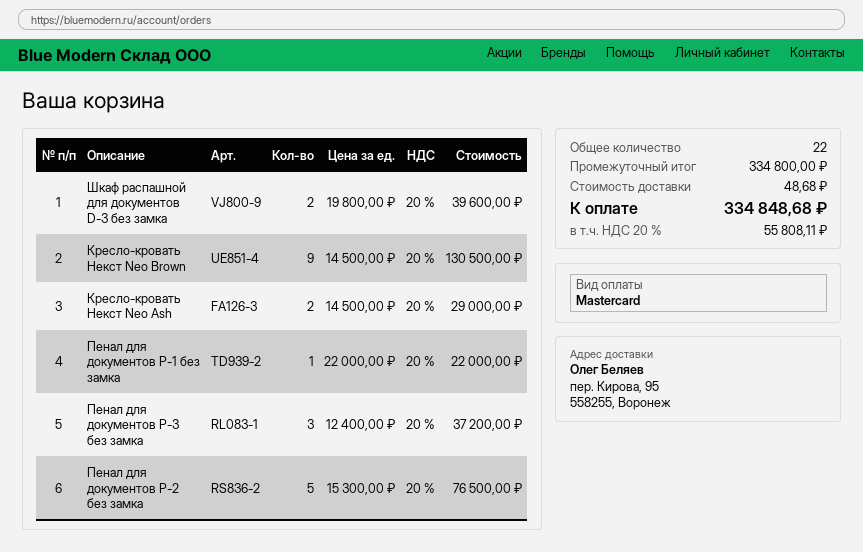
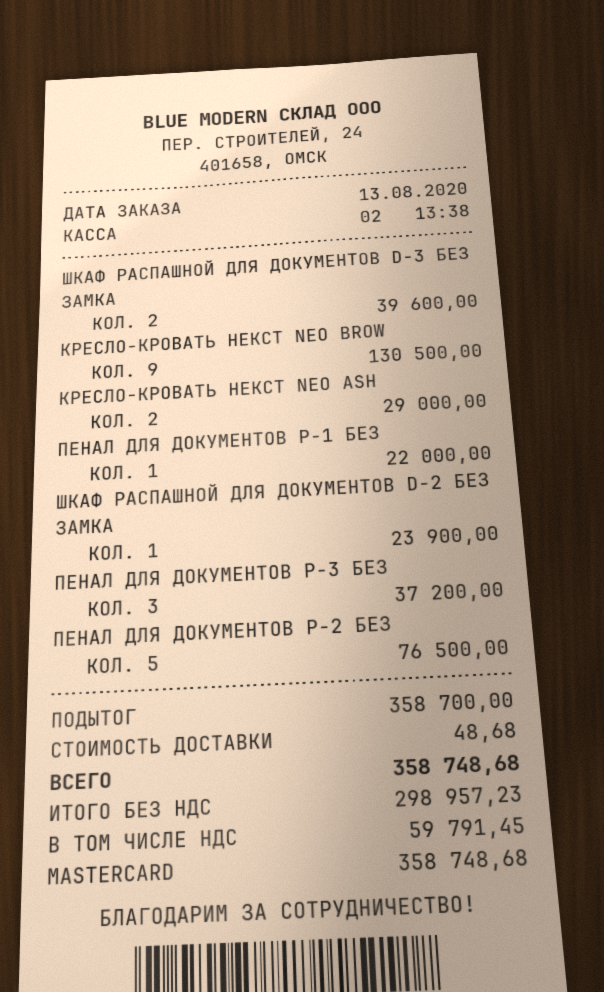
ШКАФ РАСПАШНОЙ ДЛЯ ДОКУМЕНТОВ D-2 БЕЗ ЗАМКА: none -> 1 for 23900.00
subtotal: 334800.00 -> 358700.00
tax: 55808.11 -> 59791.45
total: 334848.68 -> 358748.68

